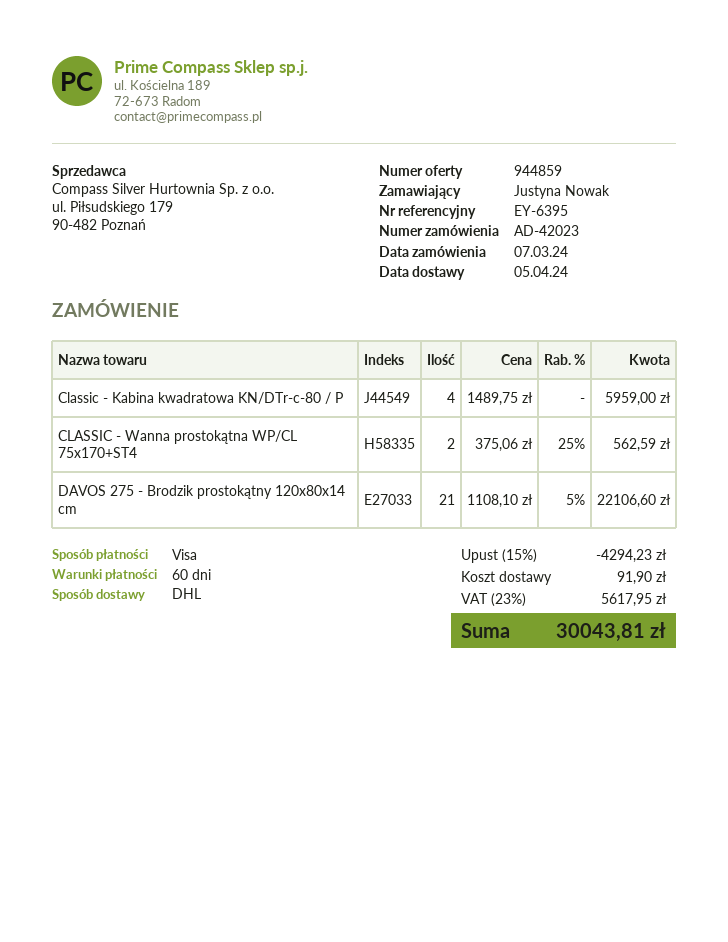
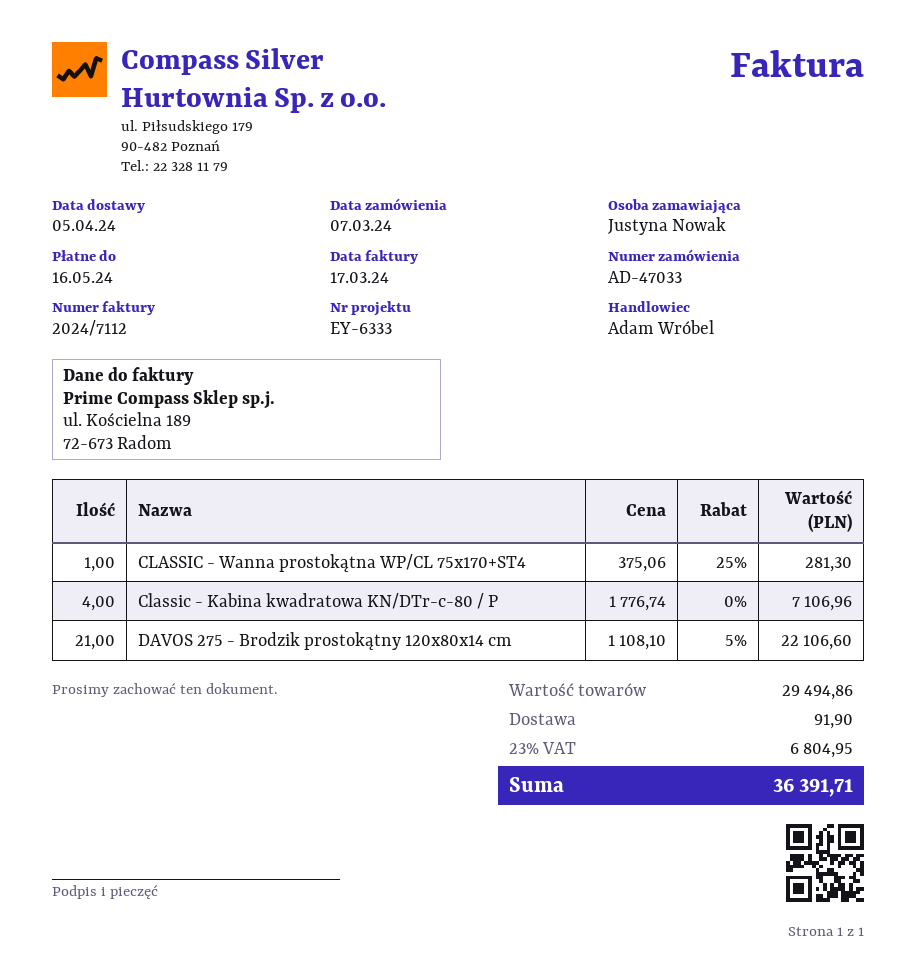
order number: AD-42023 -> AD-47033
reference: EY-6395 -> EY-6333
Classic - Kabina kwadratowa KN/DTr-c-80 / P: 4 x 1489.75 = 5959.00 -> 4 x 1776.74 = 7106.96
CLASSIC - Wanna prostokątna WP/CL 75x170+ST4: 2 x 375.06 - 25% = 562.59 -> 1 x 375.06 - 25% = 281.30
discount: 15% = 4294.23 -> none
tax: 23% = 5617.95 -> 23% = 6804.95
total: 30043.81 -> 36391.71

